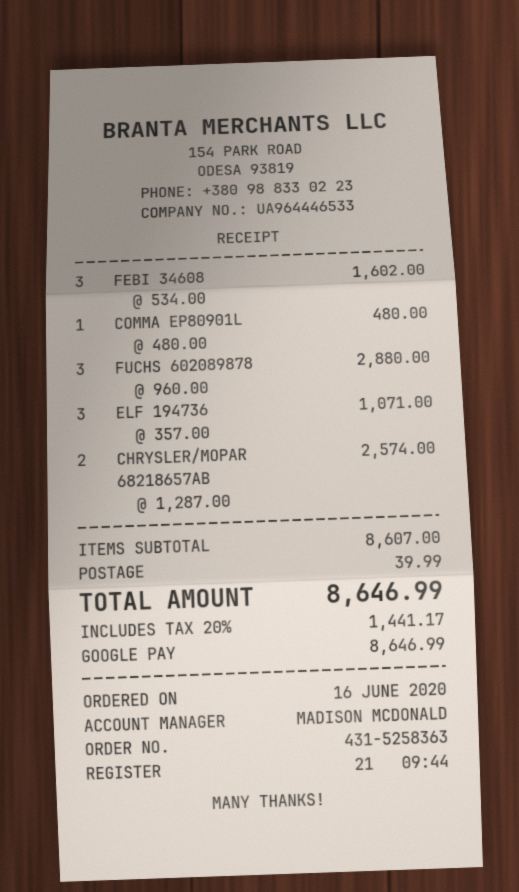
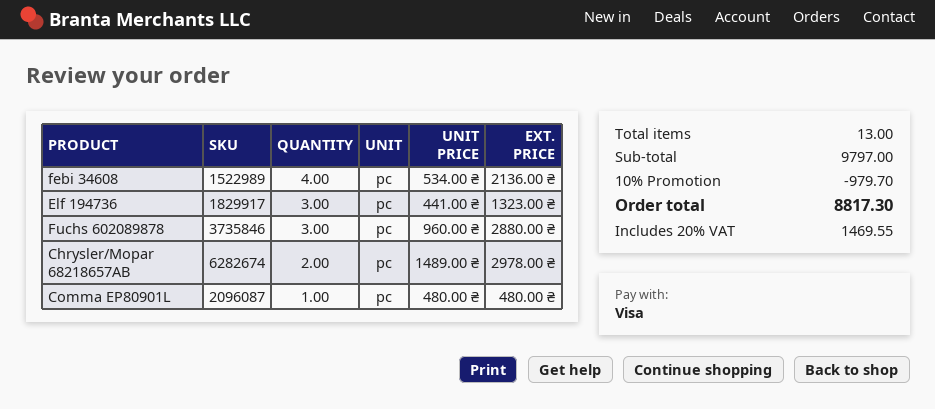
payment method: Google Pay -> Visa
FEBI 34608: 3 x 534.00 = 1602.00 -> 4 x 534.00 = 2136.00
ELF 194736: 3 x 357.00 = 1071.00 -> 3 x 441.00 = 1323.00
CHRYSLER/MOPAR 68218657AB: 2 x 1287.00 = 2574.00 -> 2 x 1489.00 = 2978.00
subtotal: 8607.00 -> 9797.00
discount: none -> 10% = 979.70
shipping: 39.99 -> none
tax: 20% = 1441.17 -> 20% = 1469.55
total: 8646.99 -> 8817.30

